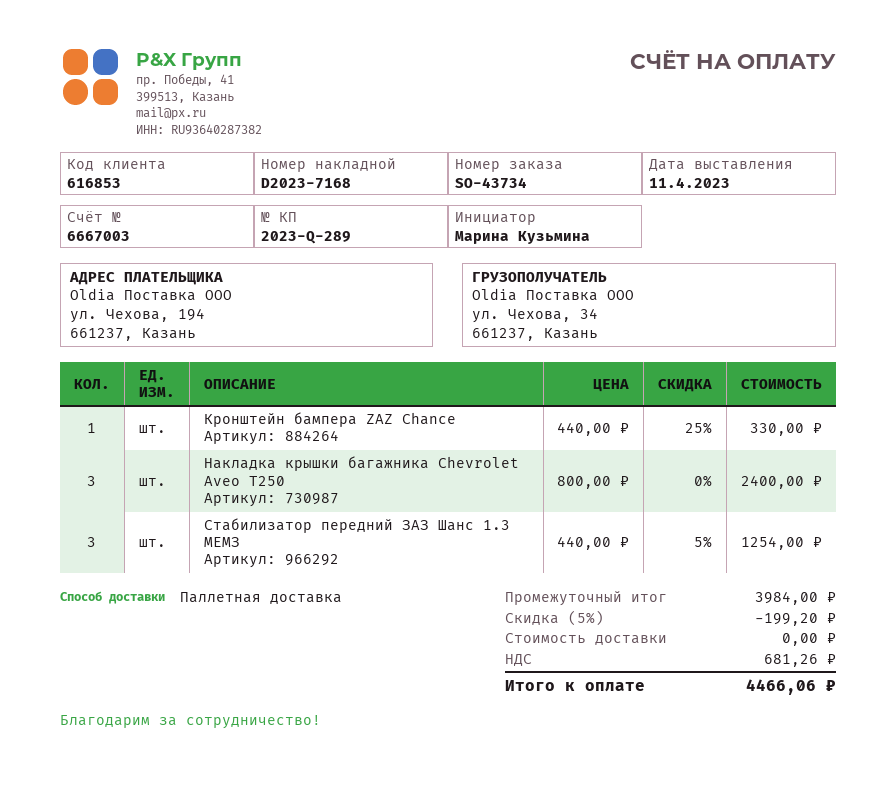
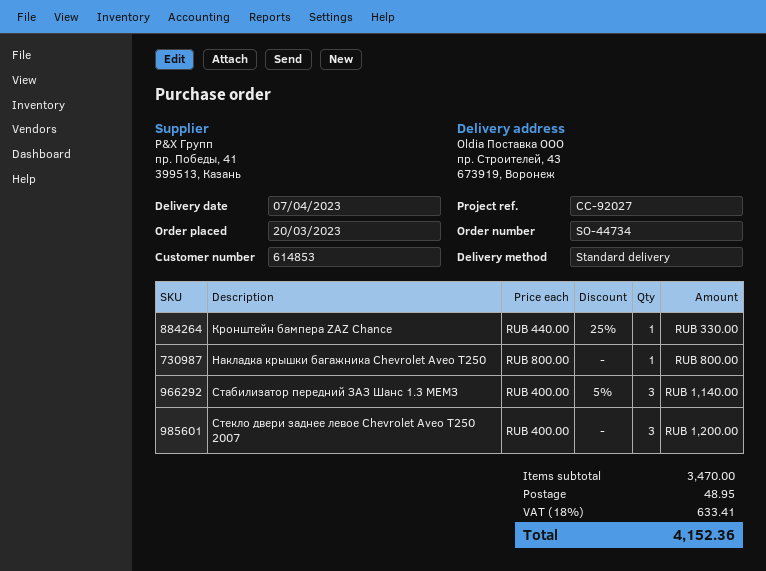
order number: SO-43734 -> SO-44734
customer number: 616853 -> 614853
shipping method: pallet freight -> standard
ship to: ул. Чехова, 34, 661237, Казань -> пр. Строителей, 43, 673919, Воронеж
Накладка крышки багажника Chevrolet Aveo T250: 3 x 800.00 = 2400.00 -> 1 x 800.00 = 800.00
Стабилизатор передний ЗАЗ Шанс 1.3 МЕМЗ: 3 x 440.00 - 5% = 1254.00 -> 3 x 400.00 - 5% = 1140.00
Стекло двери заднее левое Chevrolet Aveo T250 2007: none -> 3 x 400.00 = 1200.00
subtotal: 3984.00 -> 3470.00
discount: 5% = 199.20 -> none
shipping: 0.00 -> 48.95
tax: 681.26 -> 633.41
total: 4466.06 -> 4152.36

